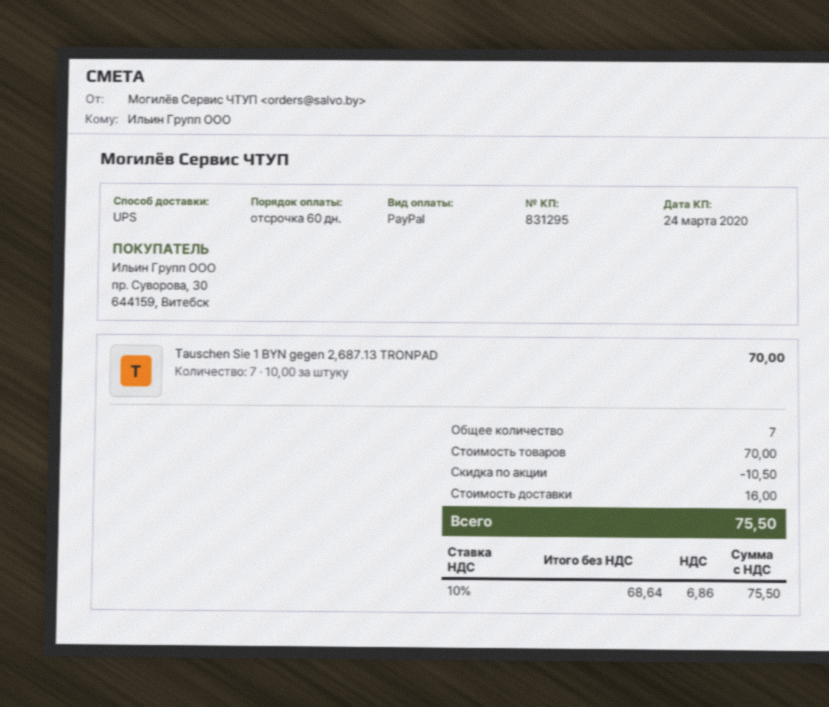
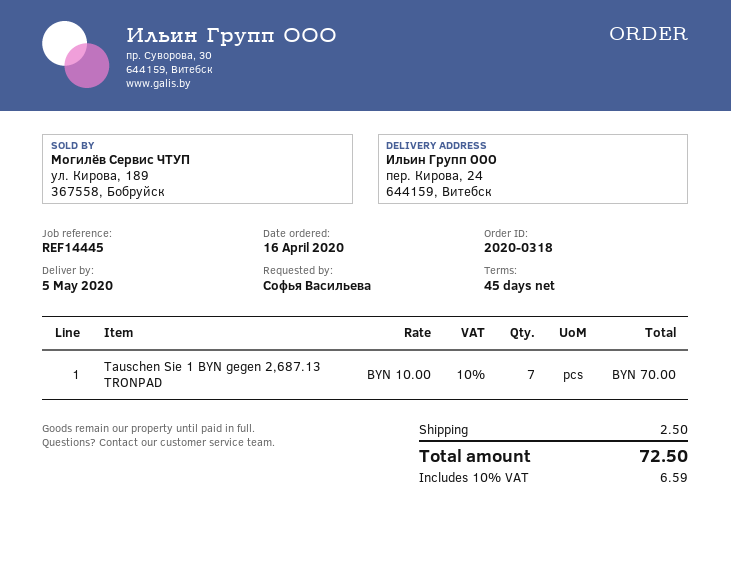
payment terms: 60 days -> 45 days
discount: 10.50 -> none
shipping: 16.00 -> 2.50
tax: 10% = 6.86 -> 10% = 6.59
total: 75.50 -> 72.50

